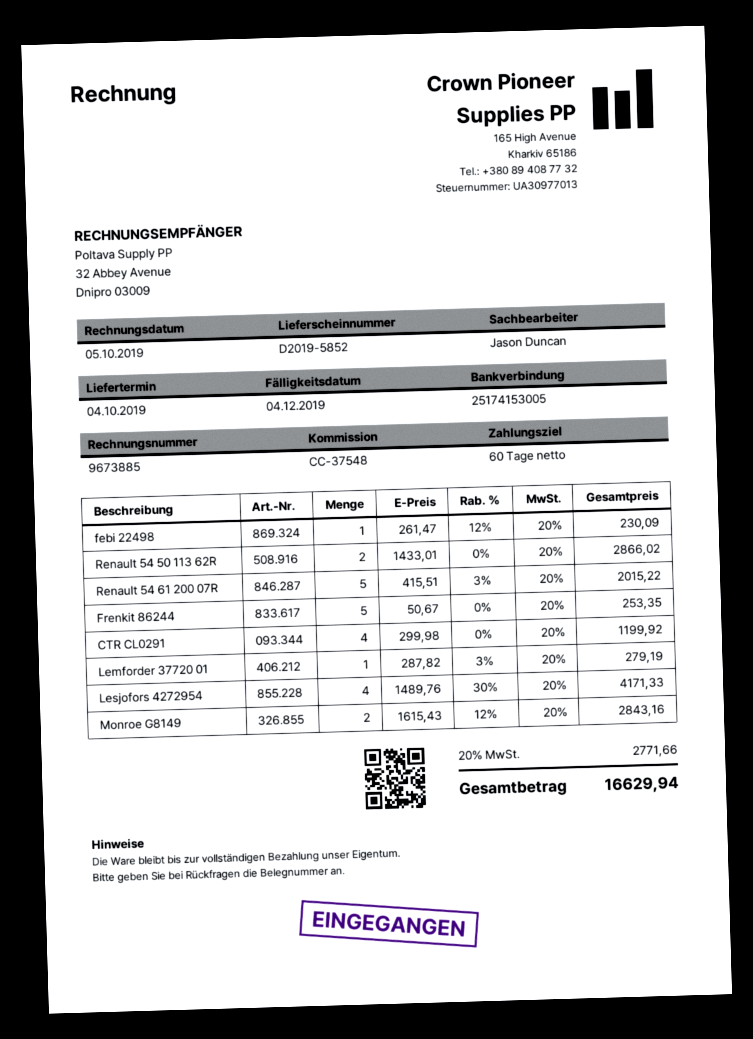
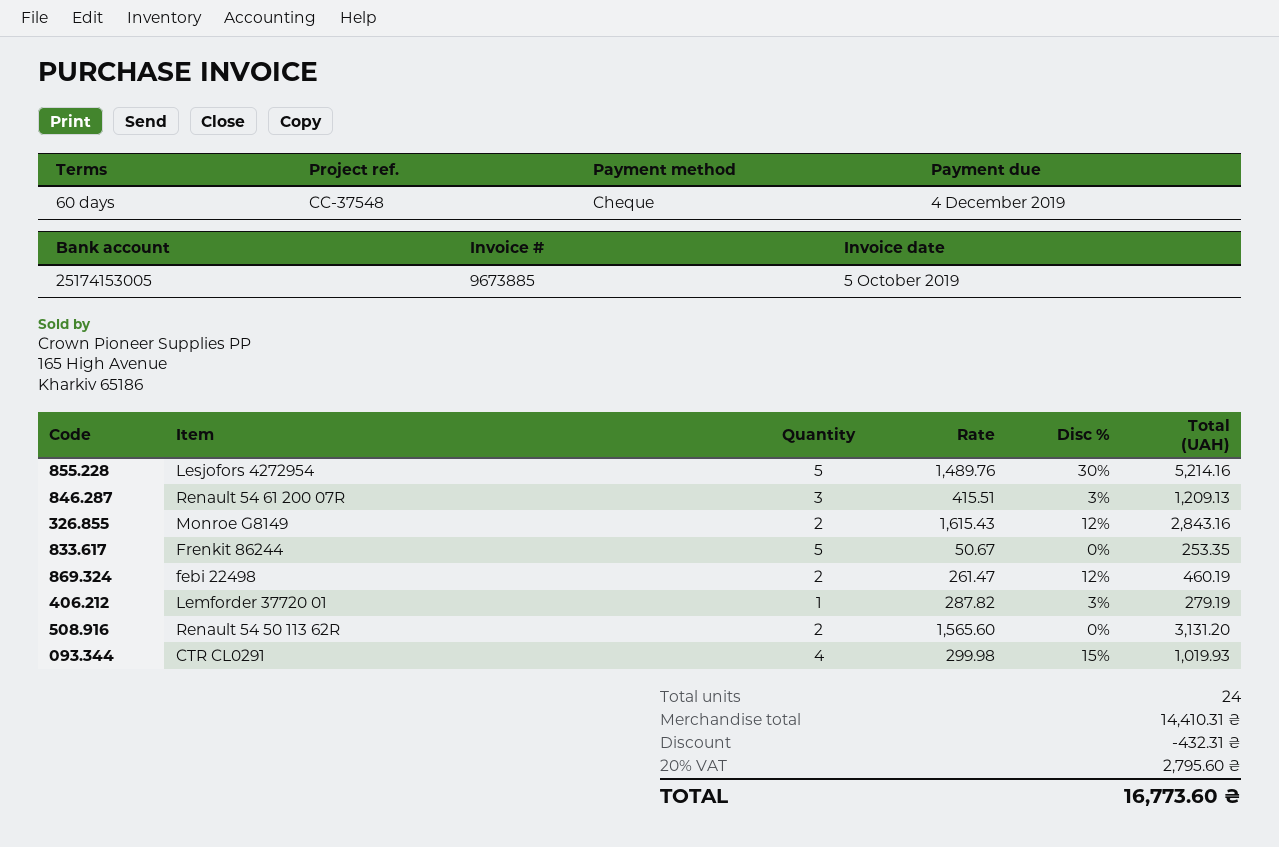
febi 22498: 1 x 261.47 - 12% = 230.09 -> 2 x 261.47 - 12% = 460.19
Renault 54 50 113 62R: 2 x 1433.01 = 2866.02 -> 2 x 1565.60 = 3131.20
Renault 54 61 200 07R: 5 x 415.51 - 3% = 2015.22 -> 3 x 415.51 - 3% = 1209.13
CTR CL0291: 4 x 299.98 = 1199.92 -> 4 x 299.98 - 15% = 1019.93
Lesjofors 4272954: 4 x 1489.76 - 30% = 4171.33 -> 5 x 1489.76 - 30% = 5214.16
discount: none -> 432.31
tax: 20% = 2771.66 -> 20% = 2795.60
total: 16629.94 -> 16773.60

